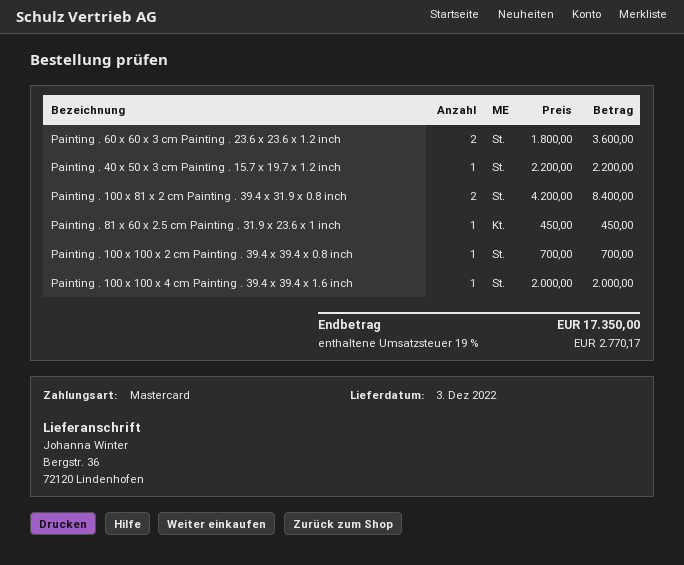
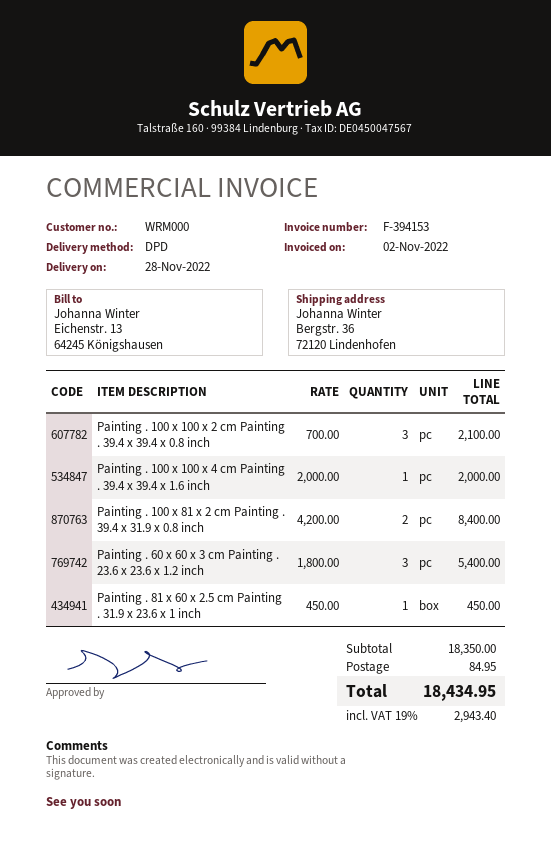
delivery date: 2022-12-03 -> 2022-11-28
Painting . 60 x 60 x 3 cm Painting . 23.6 x 23.6 x 1.2 inch: 2 x 1800.00 = 3600.00 -> 3 x 1800.00 = 5400.00
Painting . 40 x 50 x 3 cm Painting . 15.7 x 19.7 x 1.2 inch: 1 x 2200.00 = 2200.00 -> none
Painting . 100 x 100 x 2 cm Painting . 39.4 x 39.4 x 0.8 inch: 1 x 700.00 = 700.00 -> 3 x 700.00 = 2100.00
shipping: none -> 84.95
tax: 19% = 2770.17 -> 19% = 2943.40
total: 17350.00 -> 18434.95

